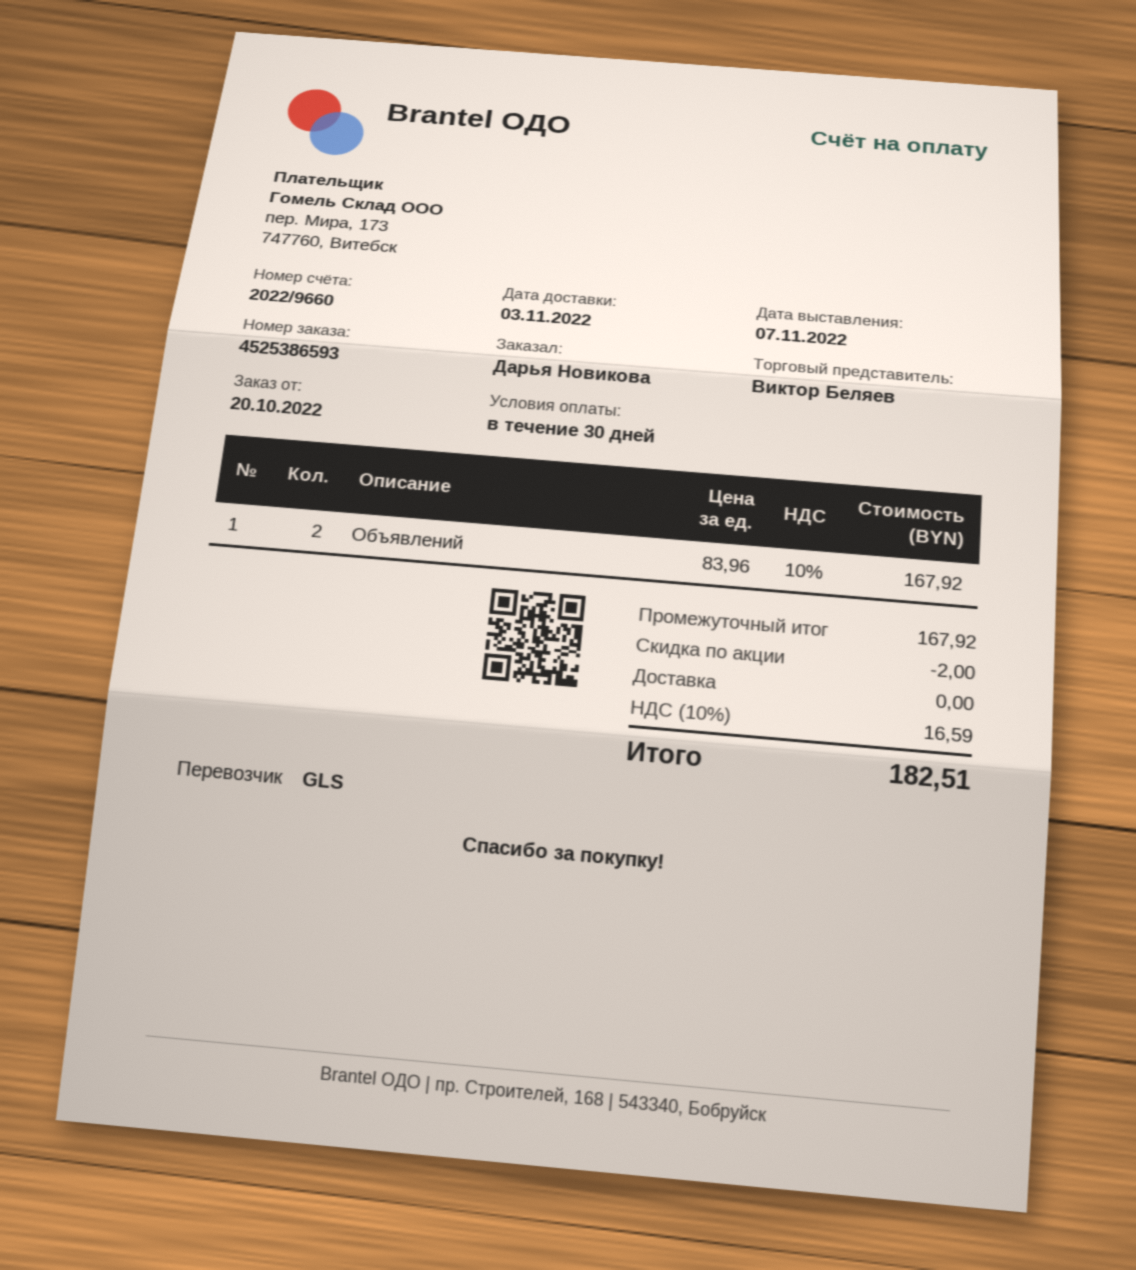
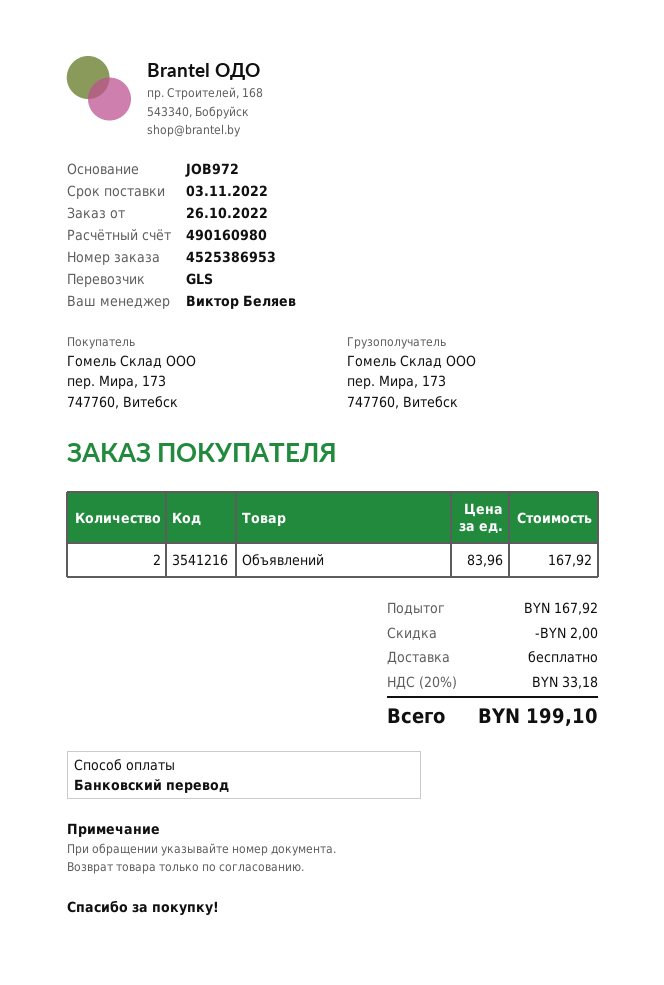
order number: 4525386593 -> 4525386953
order date: 2022-10-20 -> 2022-10-26
tax: 10% = 16.59 -> 20% = 33.18
total: 182.51 -> 199.10

